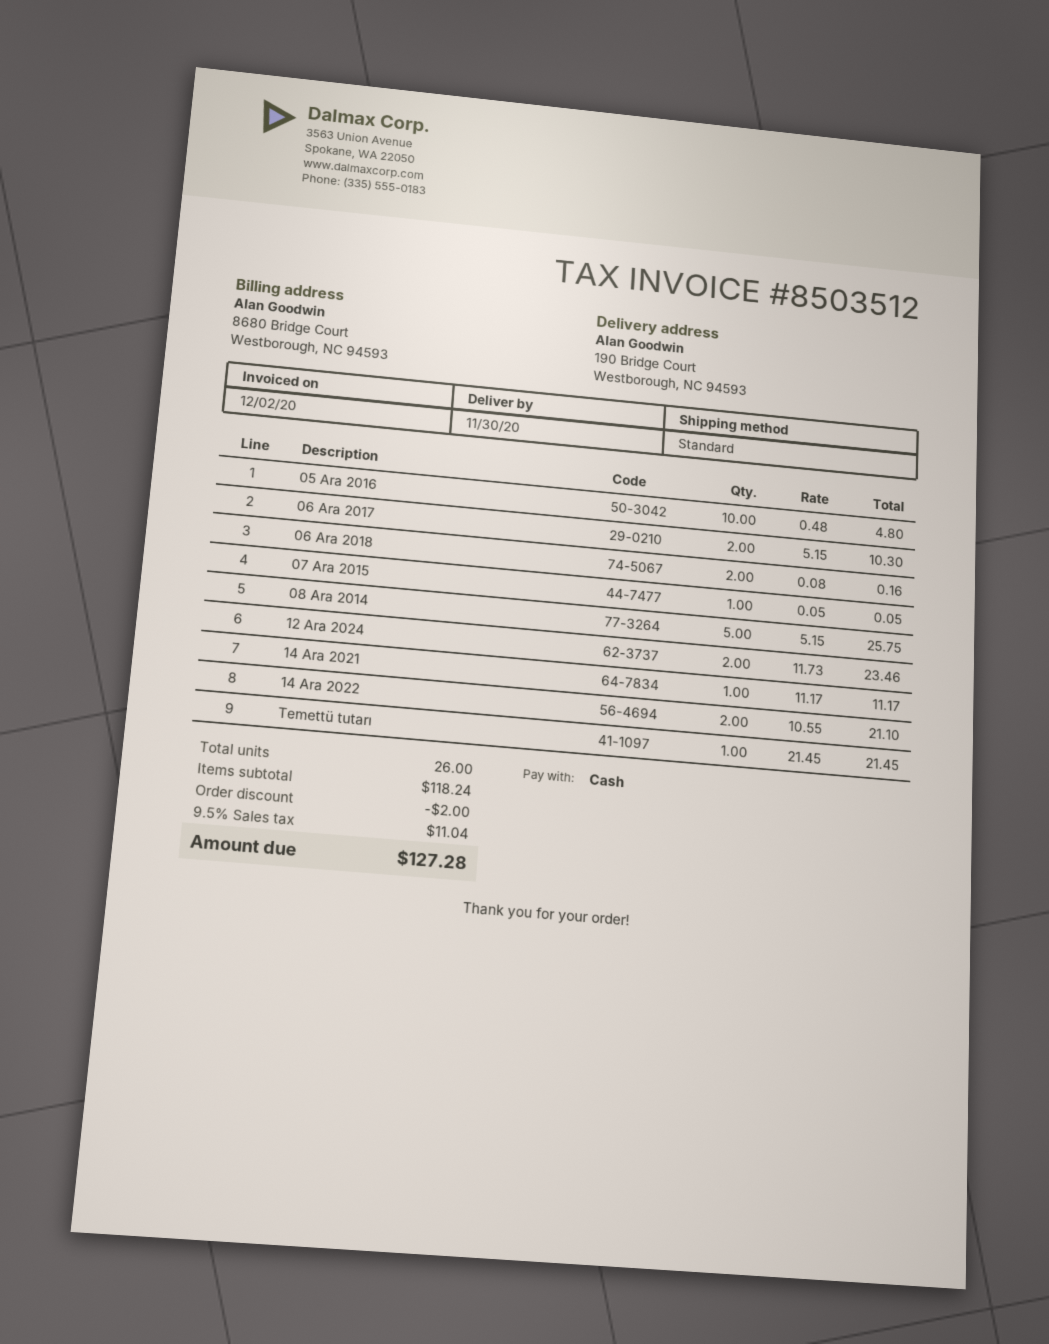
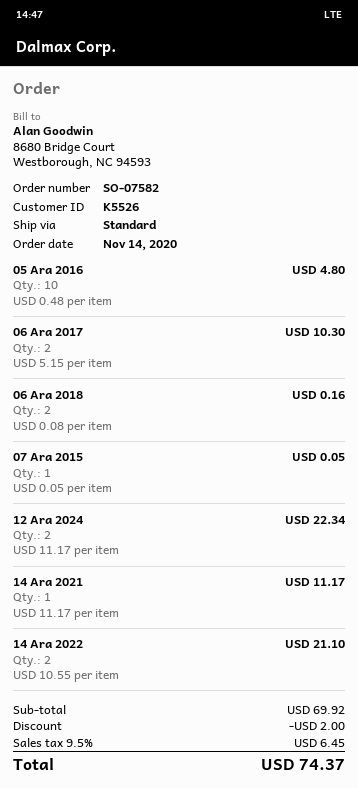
08 Ara 2014: 5 x 5.15 = 25.75 -> none
12 Ara 2024: 2 x 11.73 = 23.46 -> 2 x 11.17 = 22.34
Temettü tutarı: 1 x 21.45 = 21.45 -> none
subtotal: 118.24 -> 69.92
tax: 9.5% = 11.04 -> 9.5% = 6.45
total: 127.28 -> 74.37

